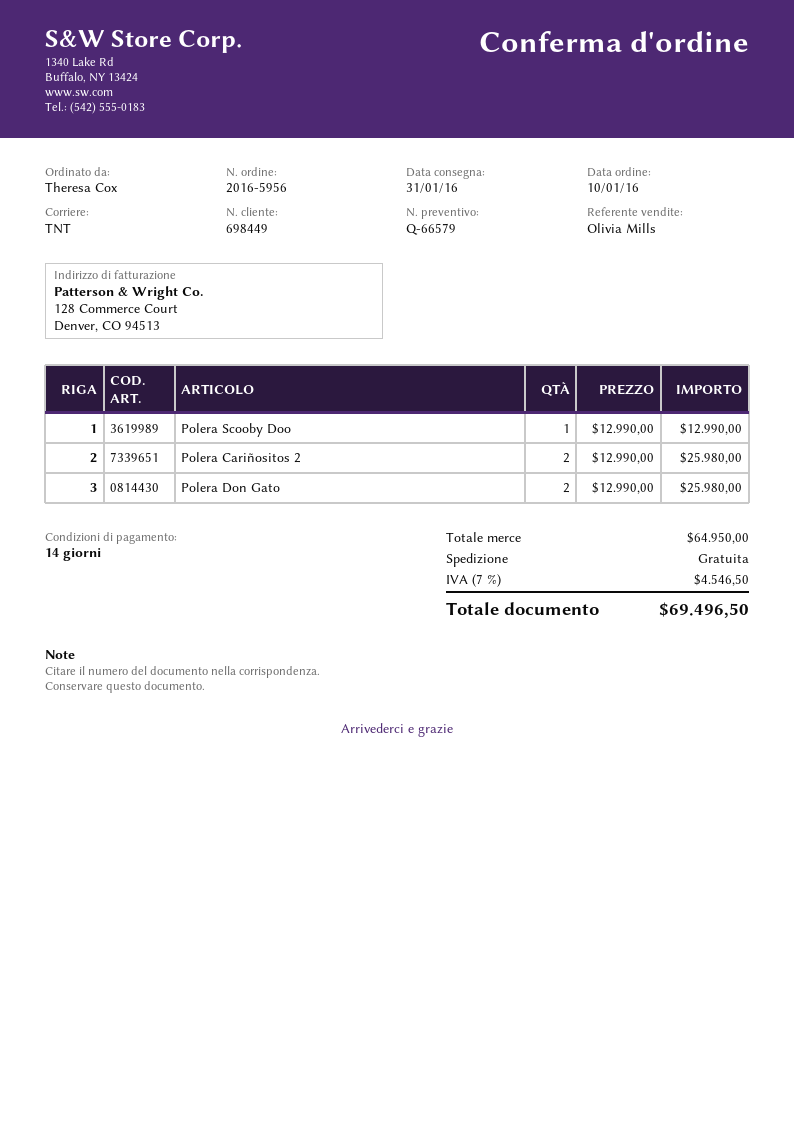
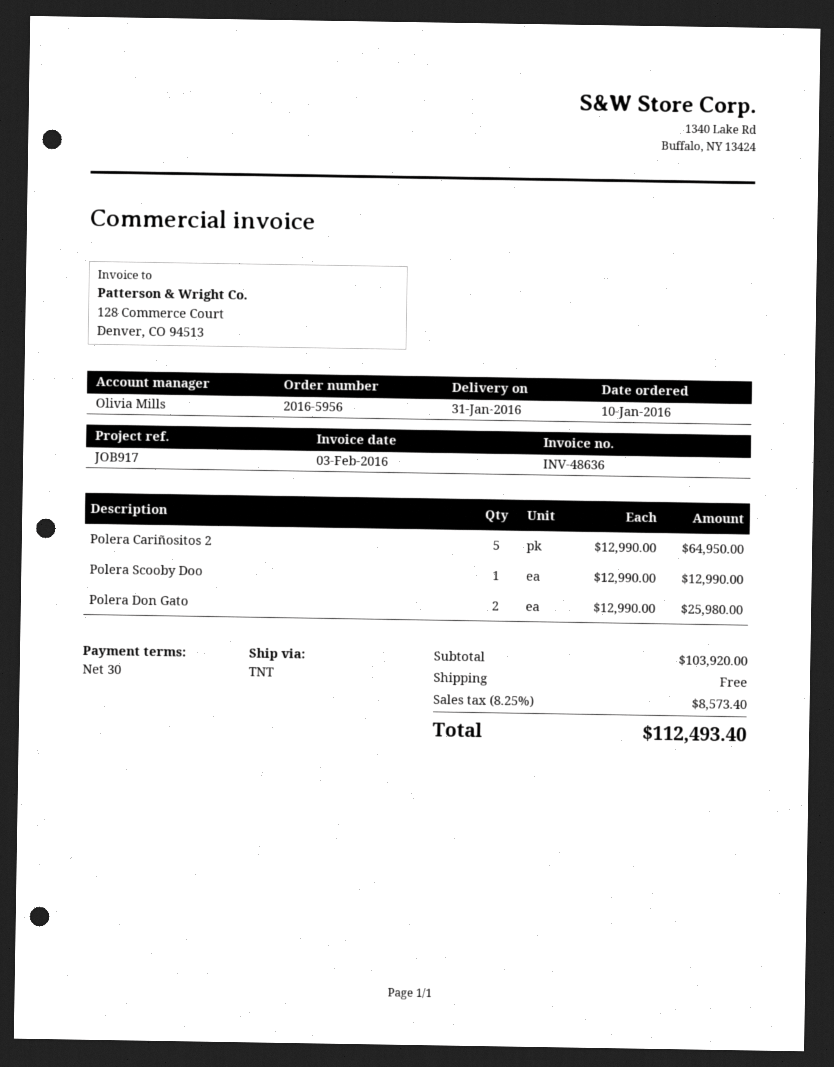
payment terms: 14 days -> 30 days
Polera Cariñositos 2: 2 x 12990.00 = 25980.00 -> 5 x 12990.00 = 64950.00
subtotal: 64950.00 -> 103920.00
tax: 7% = 4546.50 -> 8.25% = 8573.40
total: 69496.50 -> 112493.40

